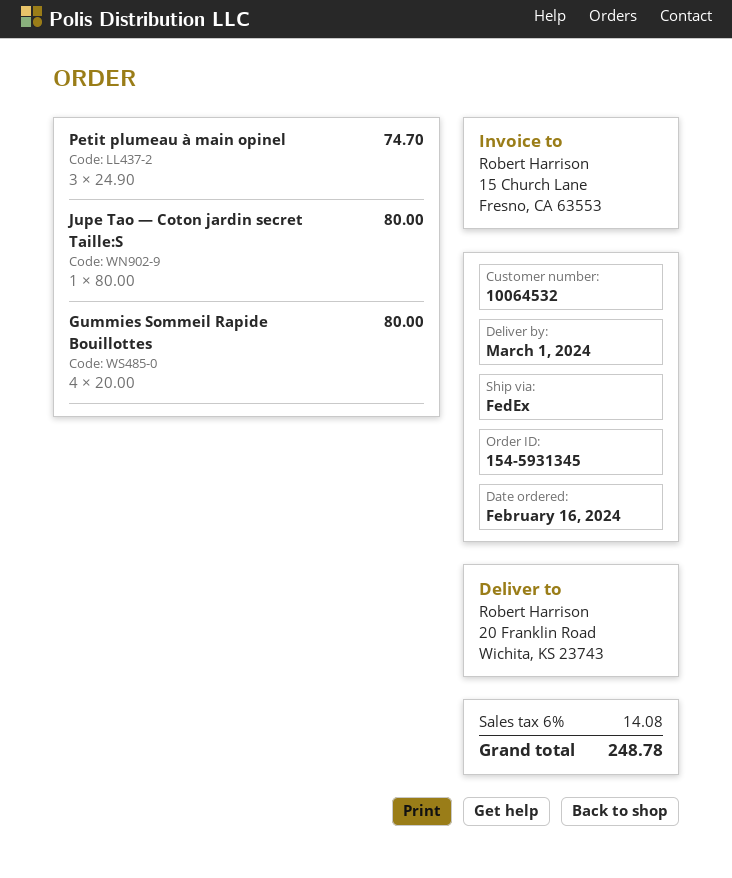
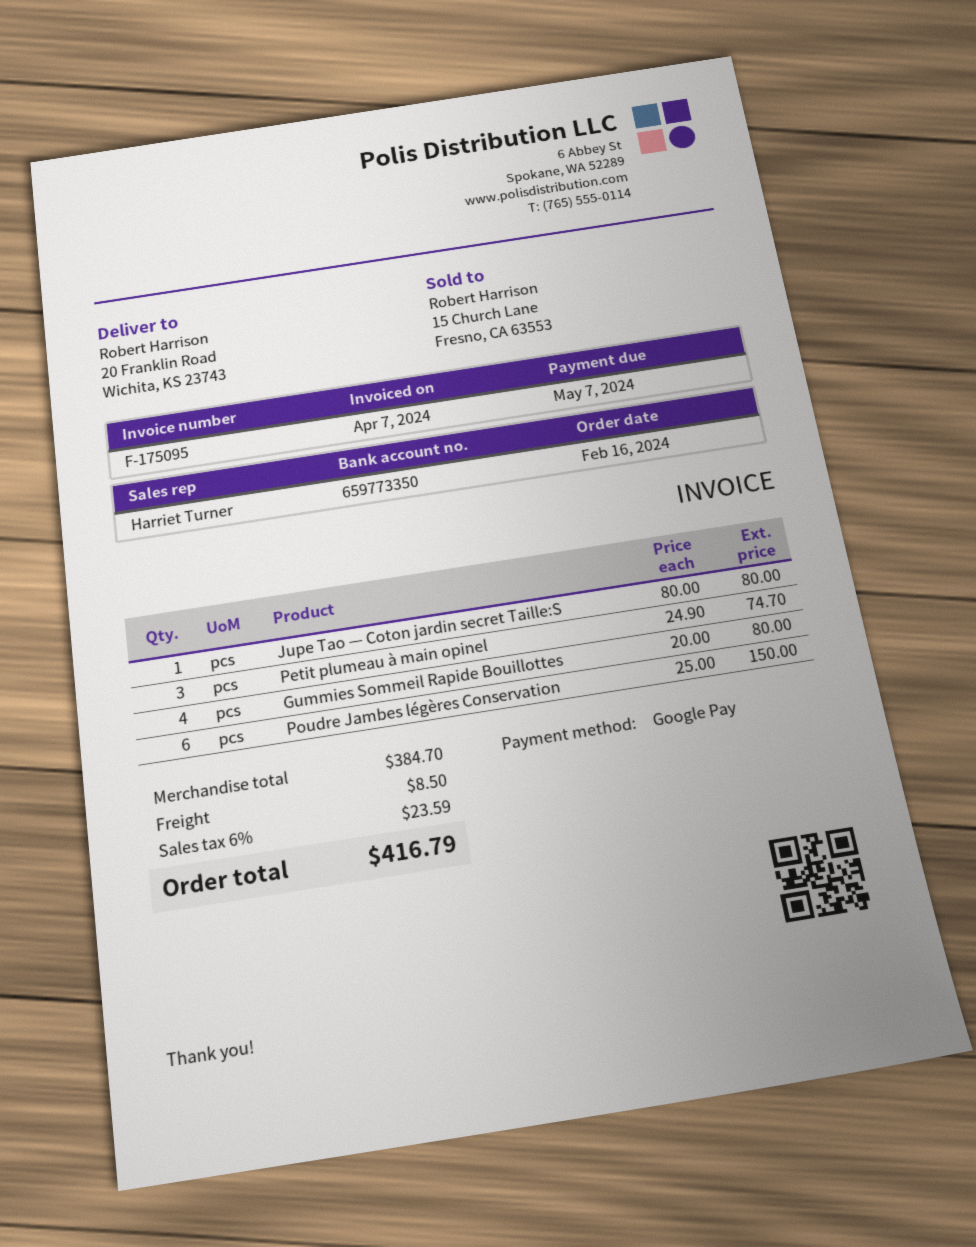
Poudre Jambes légères Conservation: none -> 6 x 25.00 = 150.00
shipping: none -> 8.50
tax: 6% = 14.08 -> 6% = 23.59
total: 248.78 -> 416.79

